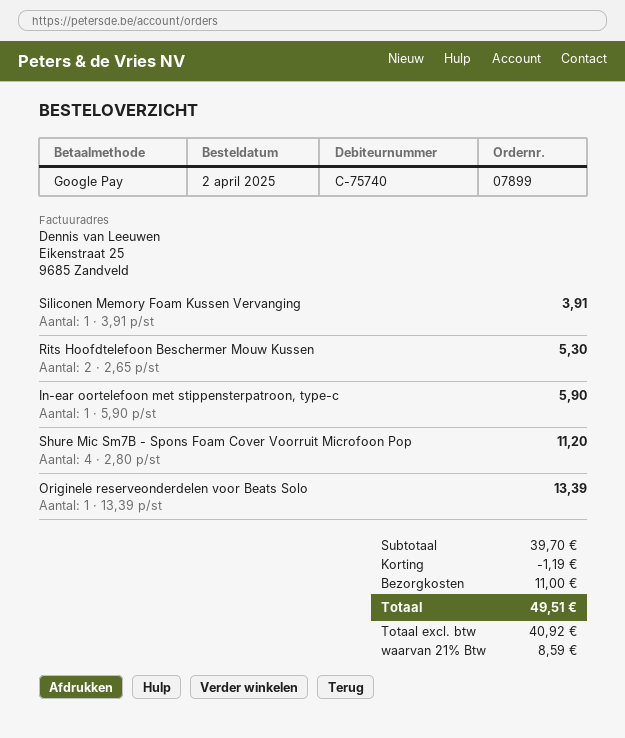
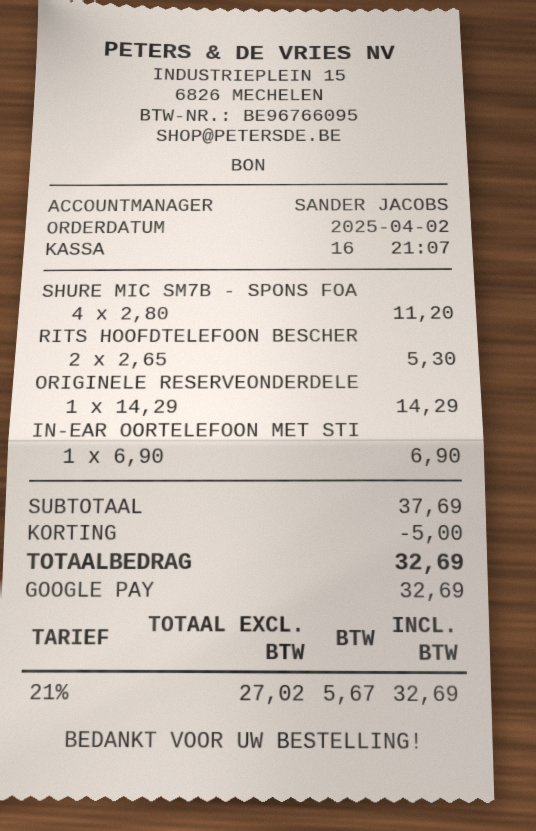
Siliconen Memory Foam Kussen Vervanging: 1 x 3.91 = 3.91 -> none
In-ear oortelefoon met stippensterpatroon, type-c: 1 x 5.90 = 5.90 -> 1 x 6.90 = 6.90
Originele reserveonderdelen voor Beats Solo: 1 x 13.39 = 13.39 -> 1 x 14.29 = 14.29
subtotal: 39.70 -> 37.69
discount: 1.19 -> 5.00
shipping: 11.00 -> none
net: 40.92 -> 27.02
tax: 21% = 8.59 -> 21% = 5.67
total: 49.51 -> 32.69

